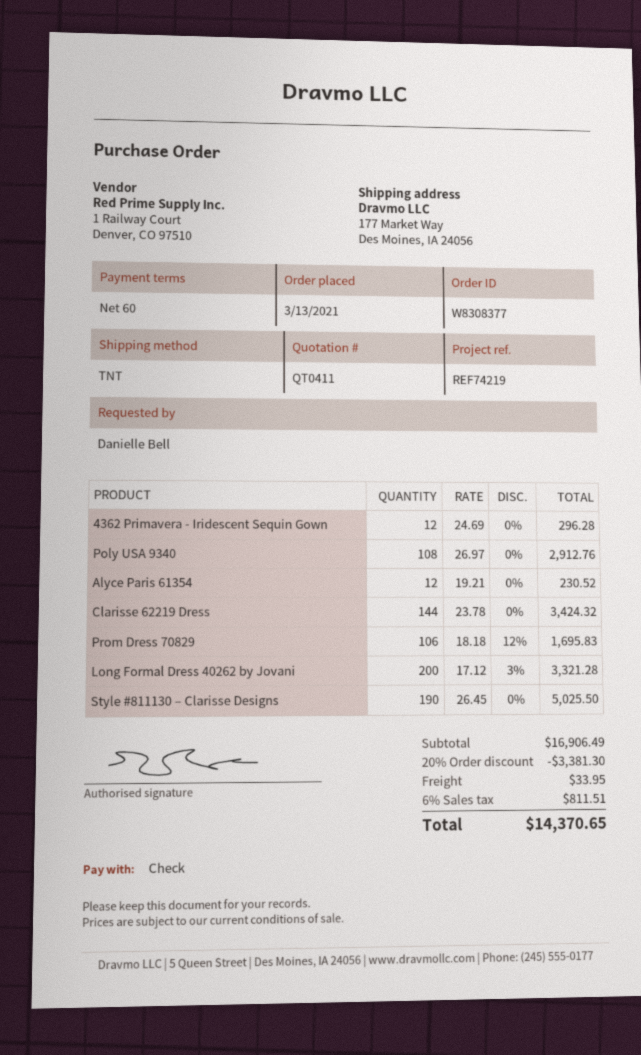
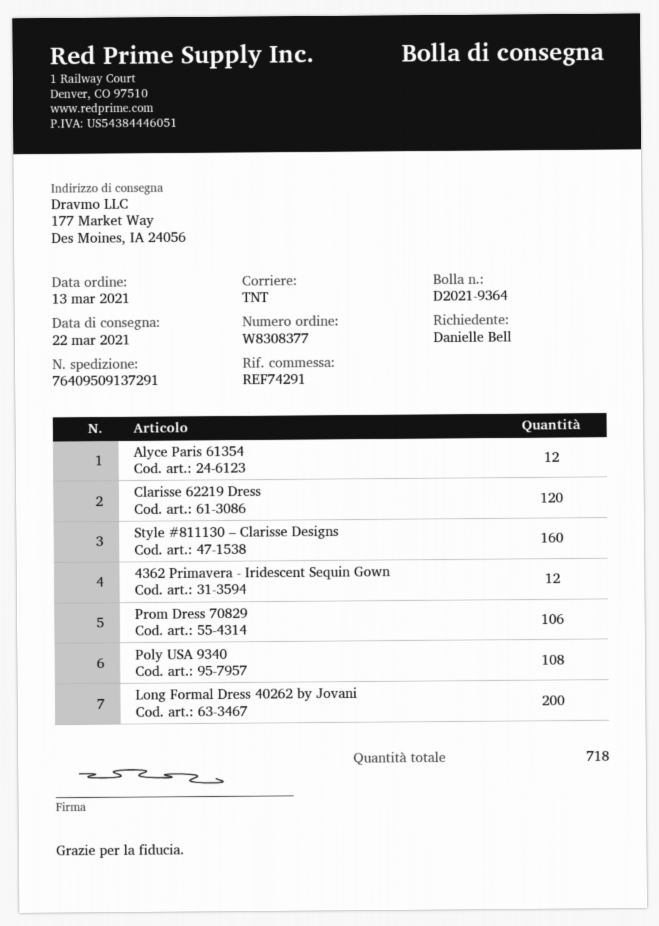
reference: REF74219 -> REF74291
Clarisse 62219 Dress: 144 -> 120
Style #811130 – Clarisse Designs: 190 -> 160

